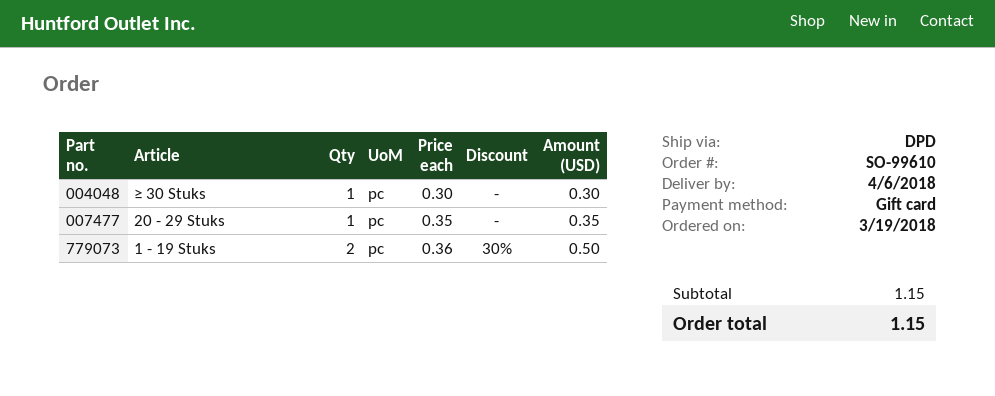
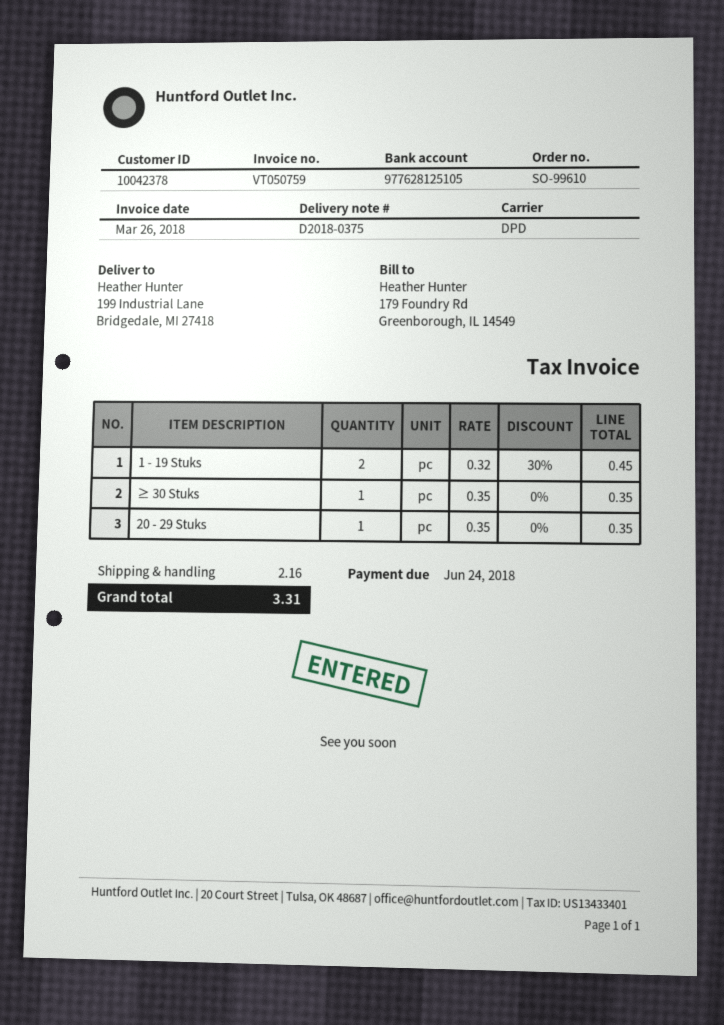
≥ 30 Stuks: 1 x 0.30 = 0.30 -> 1 x 0.35 = 0.35
1 - 19 Stuks: 2 x 0.36 - 30% = 0.50 -> 2 x 0.32 - 30% = 0.45
shipping: none -> 2.16
total: 1.15 -> 3.31

